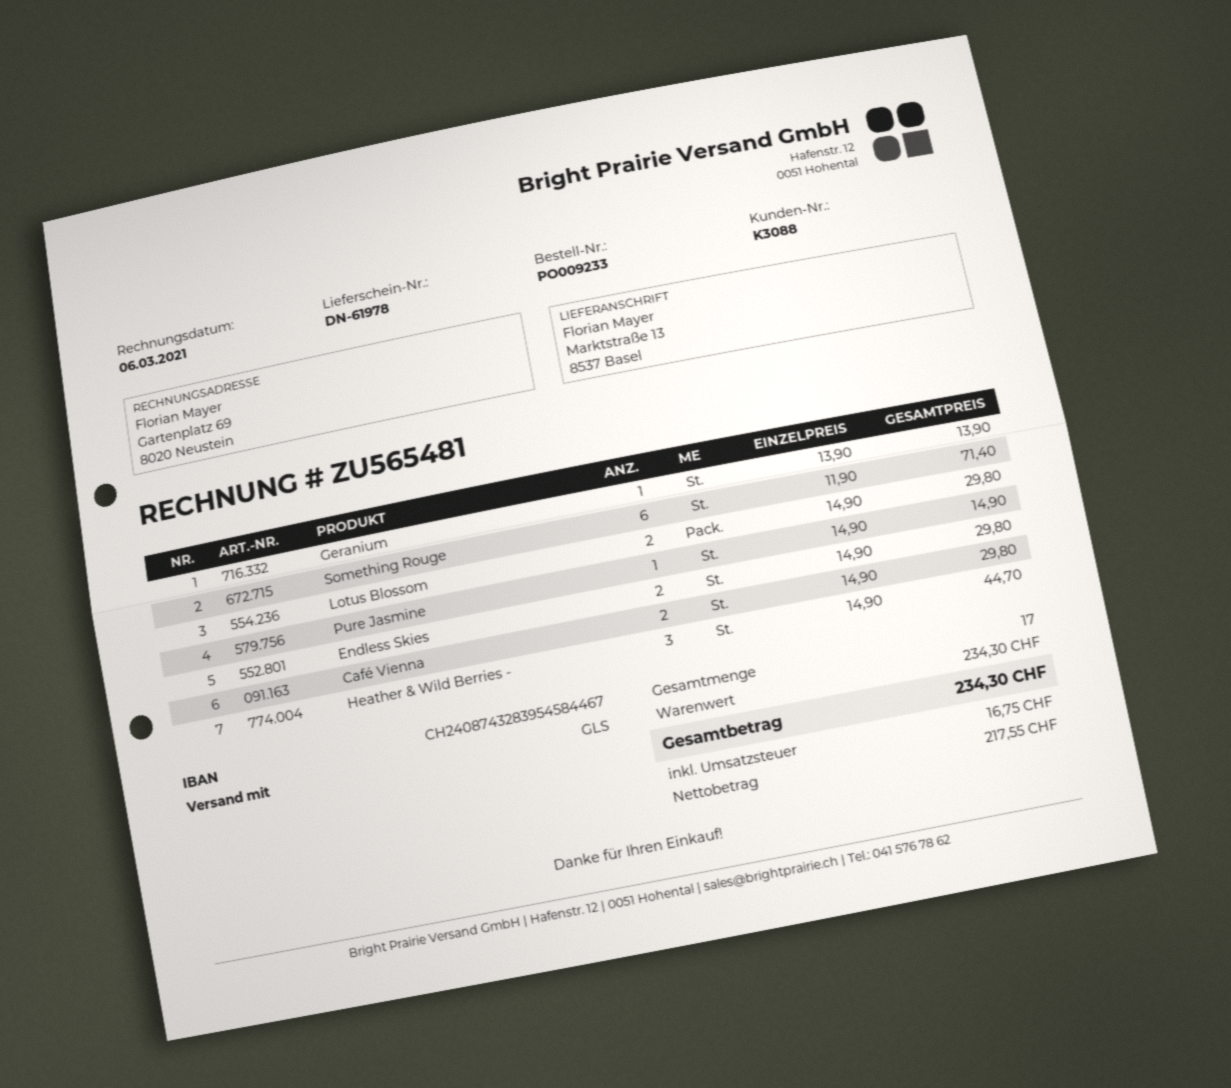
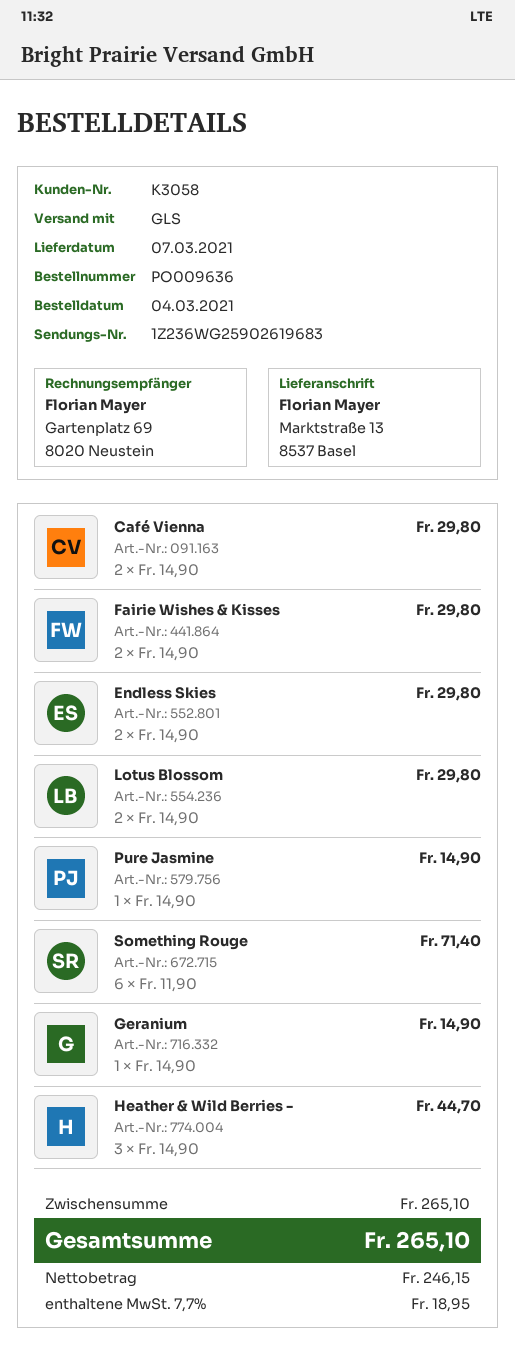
order number: PO009233 -> PO009636
customer number: K3088 -> K3058
Geranium: 1 x 13.90 = 13.90 -> 1 x 14.90 = 14.90
Fairie Wishes & Kisses: none -> 2 x 14.90 = 29.80
subtotal: 234.30 -> 265.10
net: 217.55 -> 246.15
tax: 16.75 -> 18.95
total: 234.30 -> 265.10

